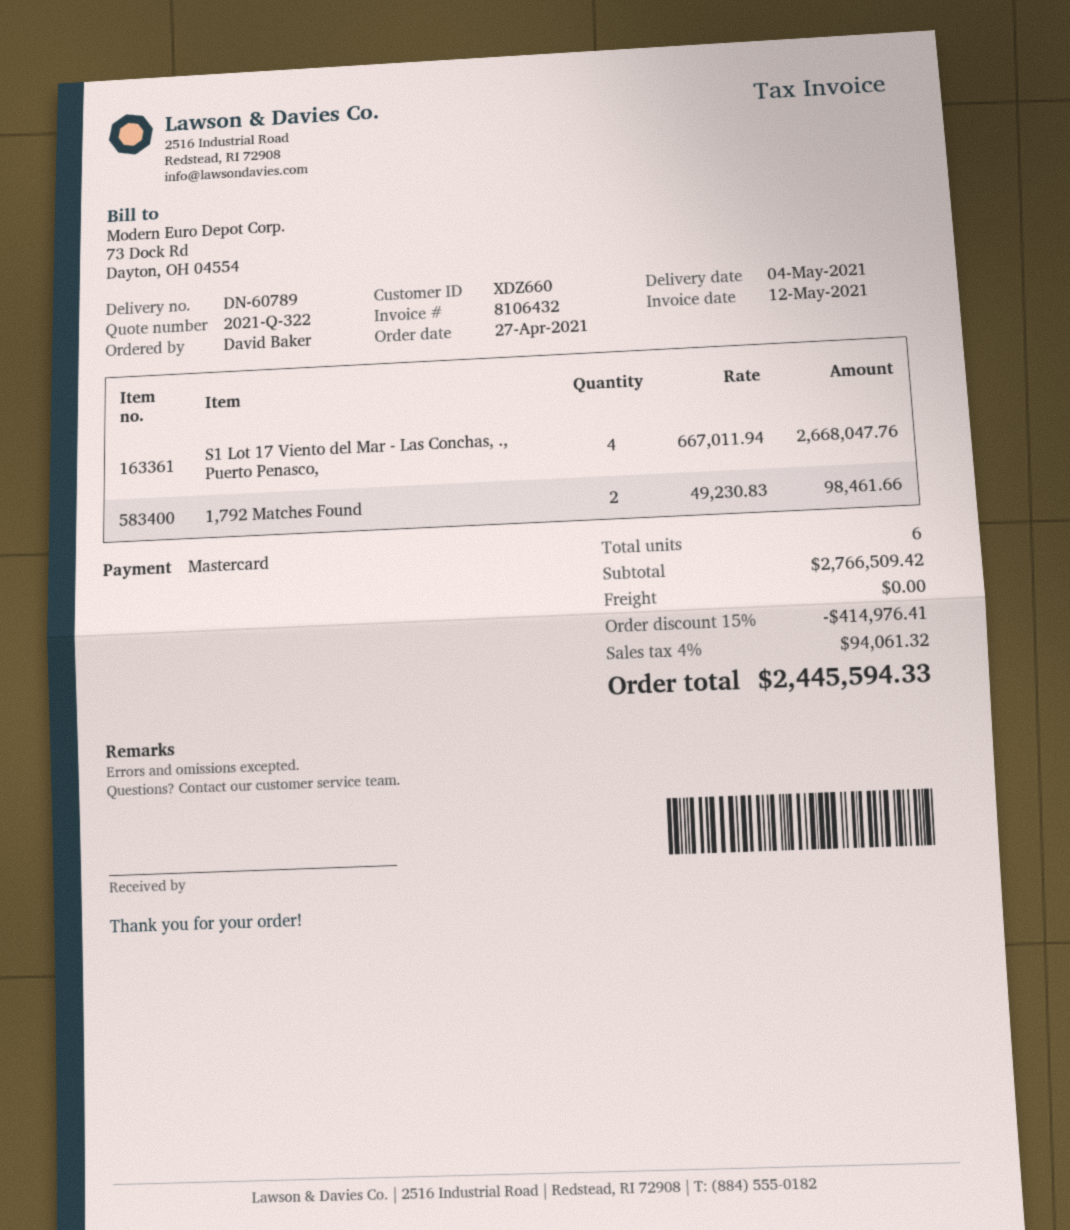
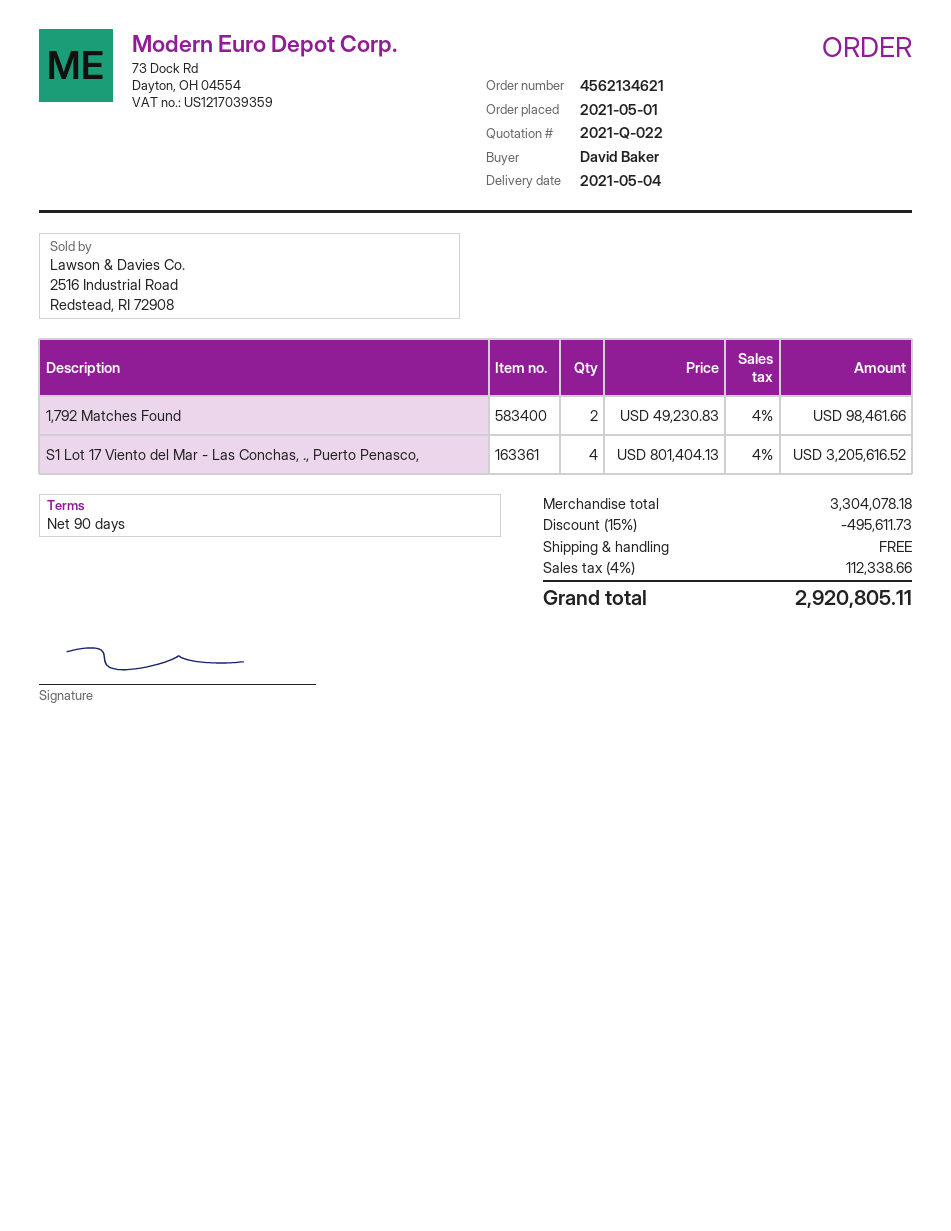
quote number: 2021-Q-322 -> 2021-Q-022
order date: 2021-04-27 -> 2021-05-01
S1 Lot 17 Viento del Mar - Las Conchas, ., Puerto Penasco,: 4 x 667011.94 = 2668047.76 -> 4 x 801404.13 = 3205616.52
subtotal: 2766509.42 -> 3304078.18
discount: 15% = 414976.41 -> 15% = 495611.73
tax: 4% = 94061.32 -> 4% = 112338.66
total: 2445594.33 -> 2920805.11

